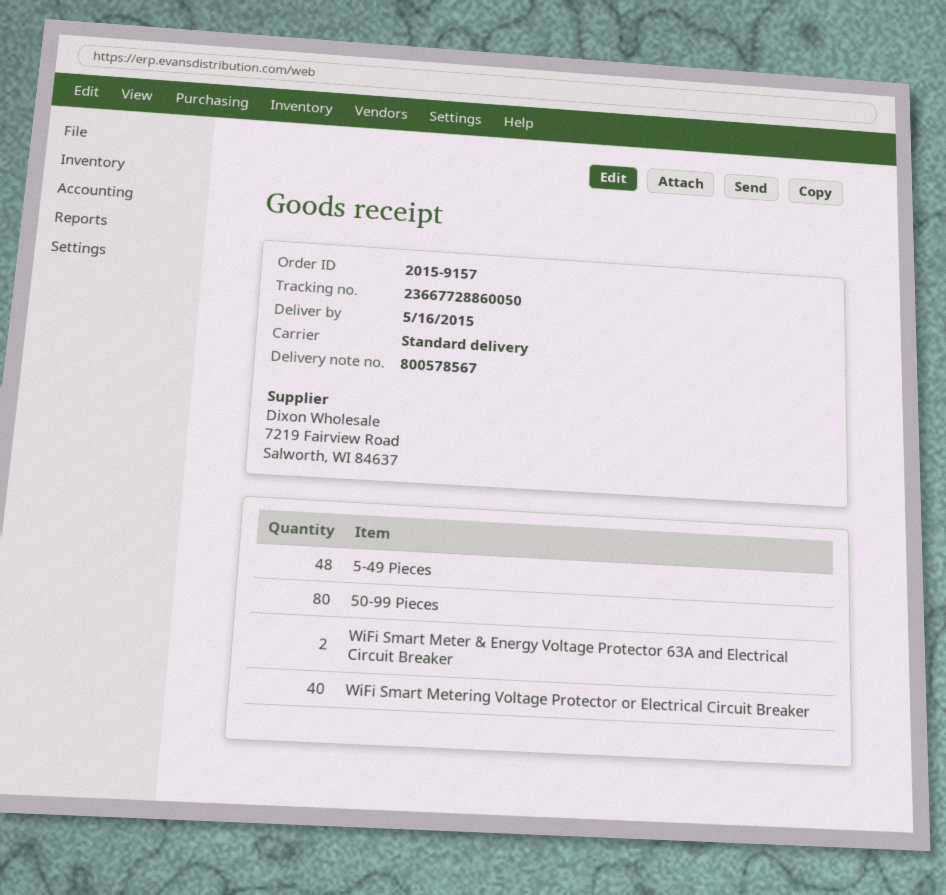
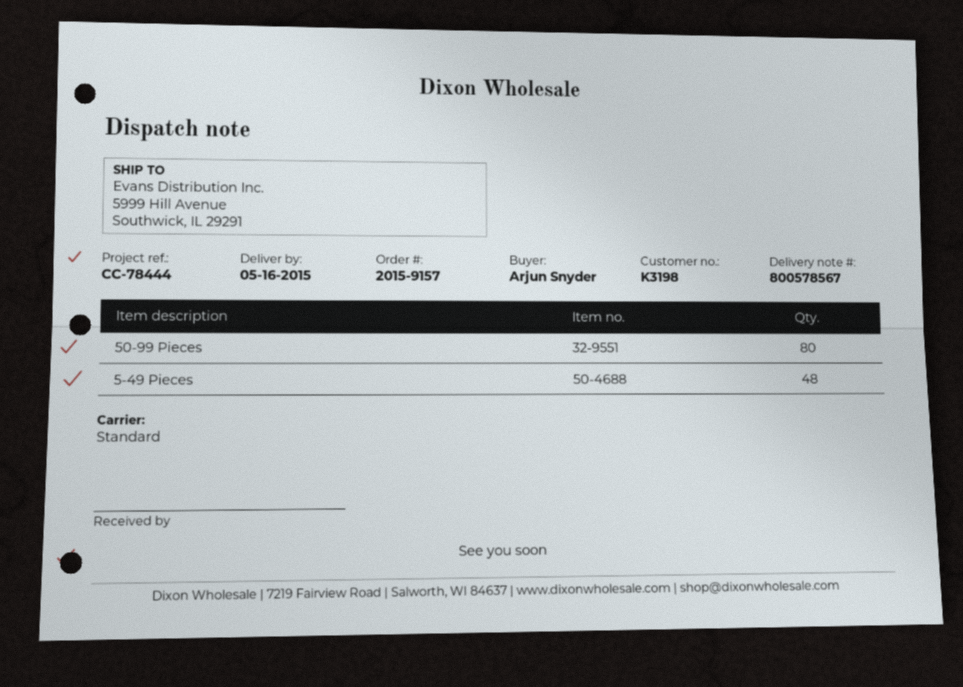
WiFi Smart Meter & Energy Voltage Protector 63A and Electrical Circuit Breaker: 2 -> none
WiFi Smart Metering Voltage Protector or Electrical Circuit Breaker: 40 -> none

